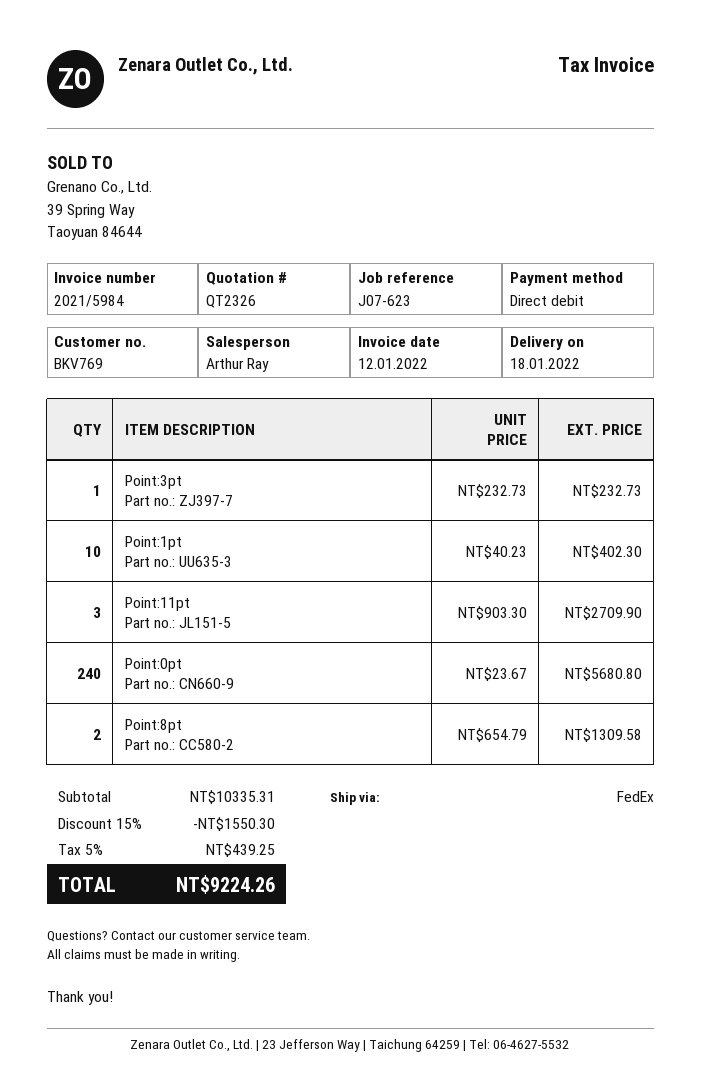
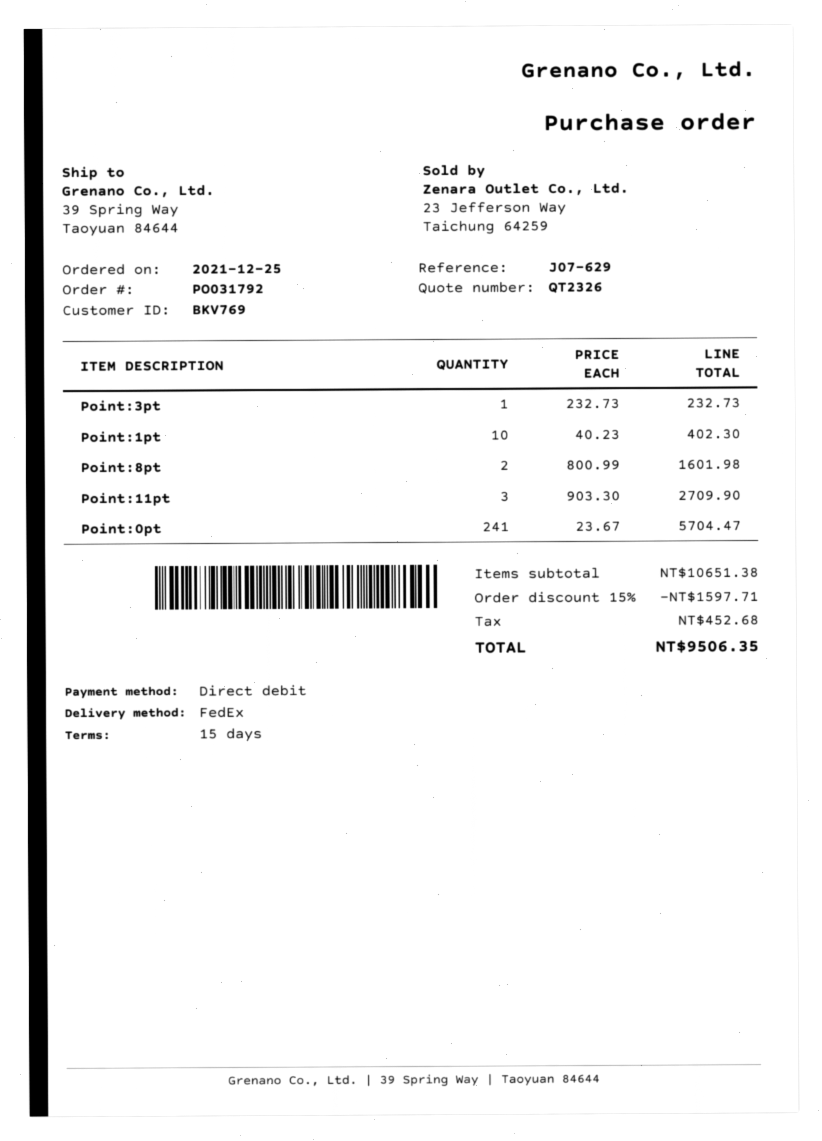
reference: J07-623 -> J07-629
Point:0pt: 240 x 23.67 = 5680.80 -> 241 x 23.67 = 5704.47
Point:8pt: 2 x 654.79 = 1309.58 -> 2 x 800.99 = 1601.98
subtotal: 10335.31 -> 10651.38
discount: 15% = 1550.30 -> 15% = 1597.71
tax: 439.25 -> 452.68
total: 9224.26 -> 9506.35

